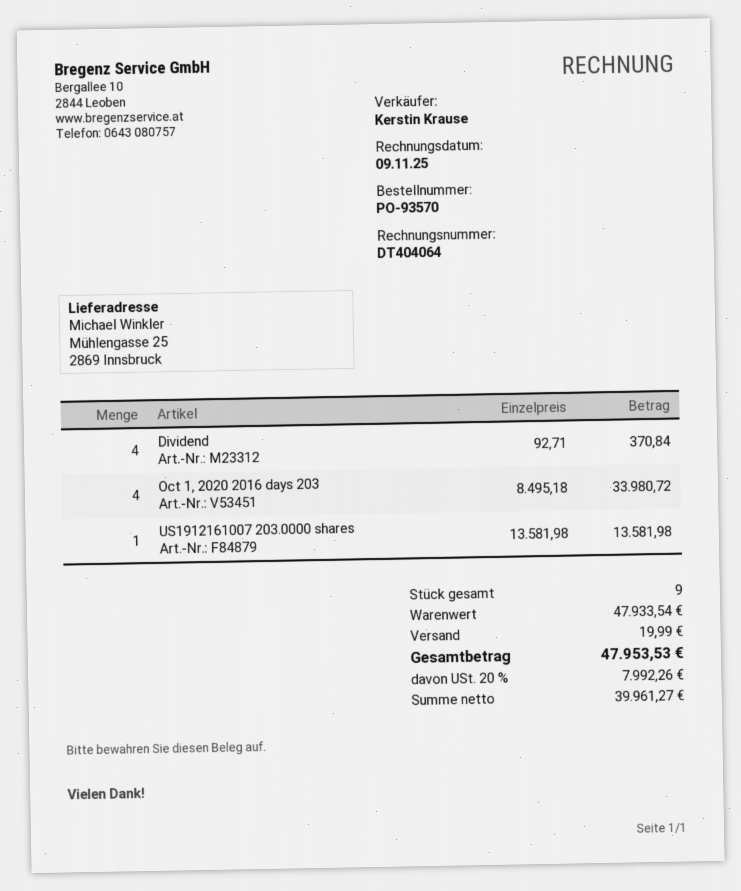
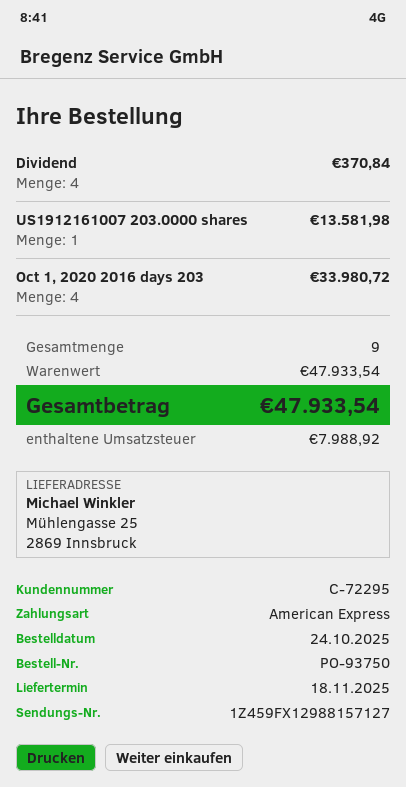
order number: PO-93570 -> PO-93750
shipping: 19.99 -> none
tax: 7992.26 -> 7988.92
total: 47953.53 -> 47933.54

